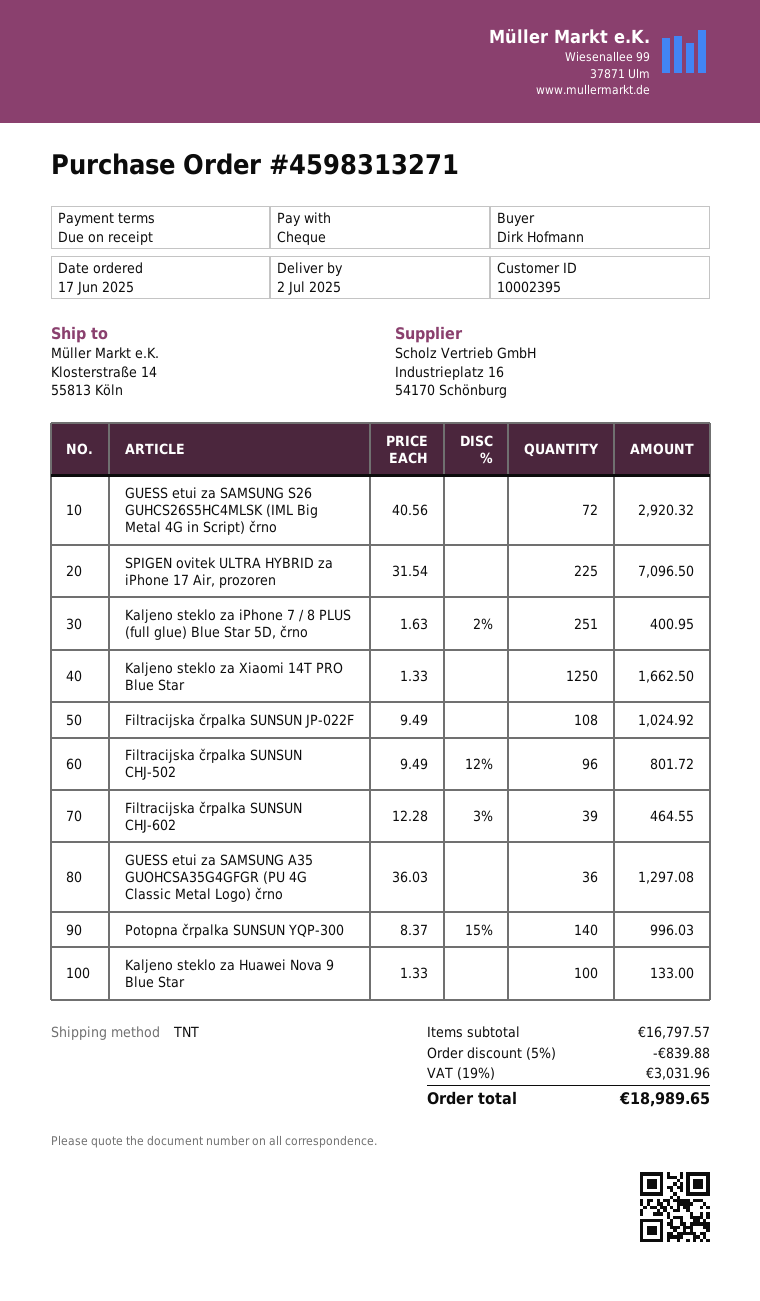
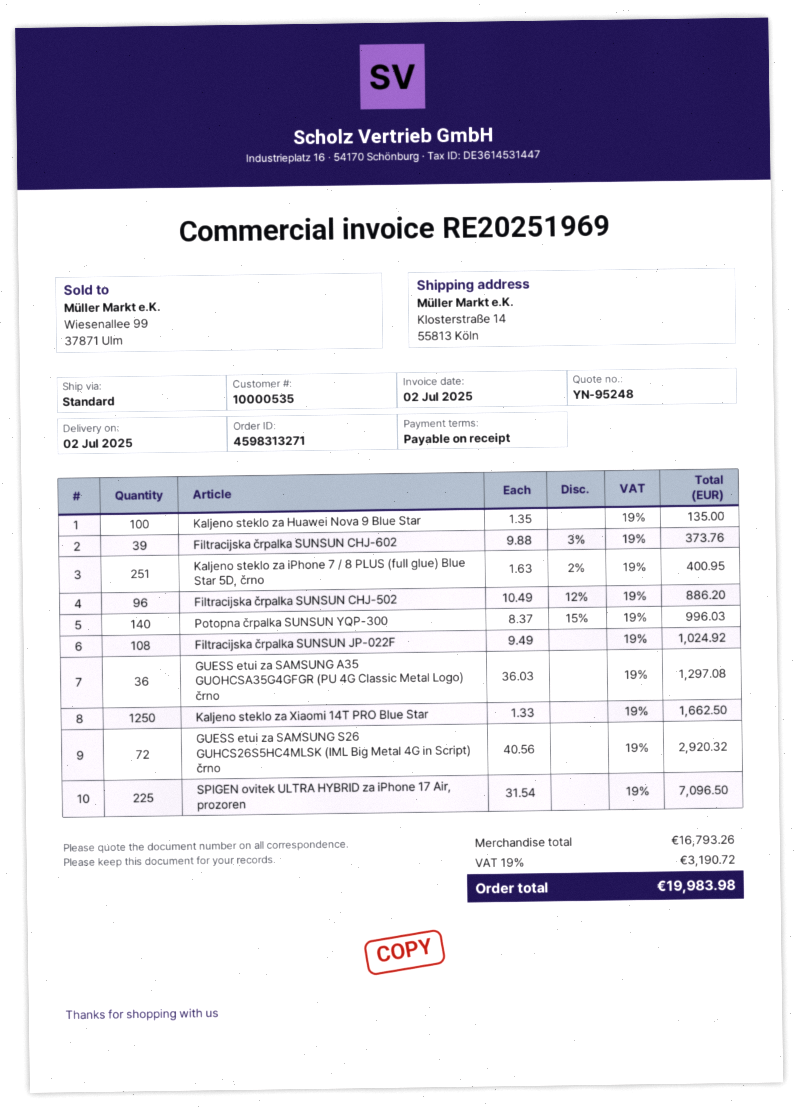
customer number: 10002395 -> 10000535
shipping method: TNT -> standard
Filtracijska črpalka SUNSUN CHJ-502: 96 x 9.49 - 12% = 801.72 -> 96 x 10.49 - 12% = 886.20
Filtracijska črpalka SUNSUN CHJ-602: 39 x 12.28 - 3% = 464.55 -> 39 x 9.88 - 3% = 373.76
Kaljeno steklo za Huawei Nova 9 Blue Star: 100 x 1.33 = 133.00 -> 100 x 1.35 = 135.00
subtotal: 16797.57 -> 16793.26
discount: 5% = 839.88 -> none
tax: 19% = 3031.96 -> 19% = 3190.72
total: 18989.65 -> 19983.98

